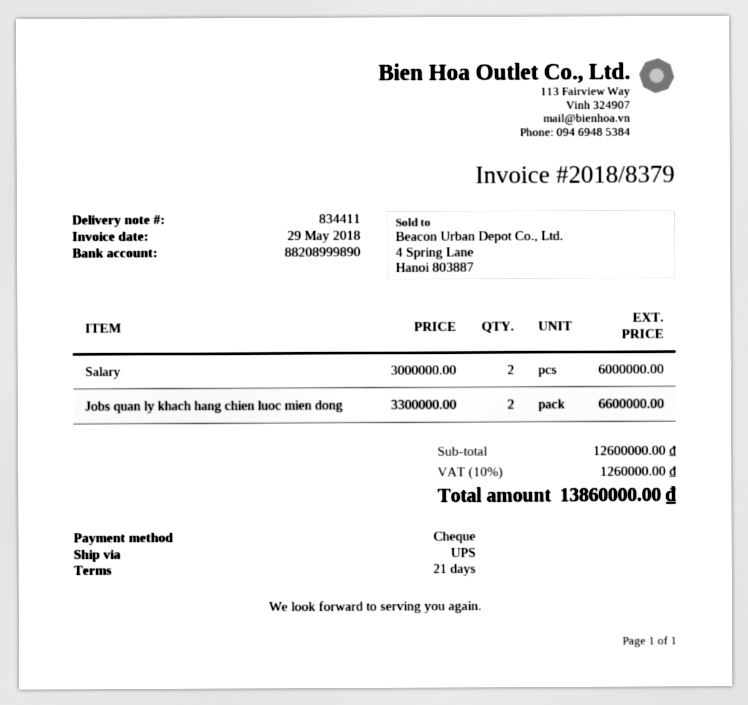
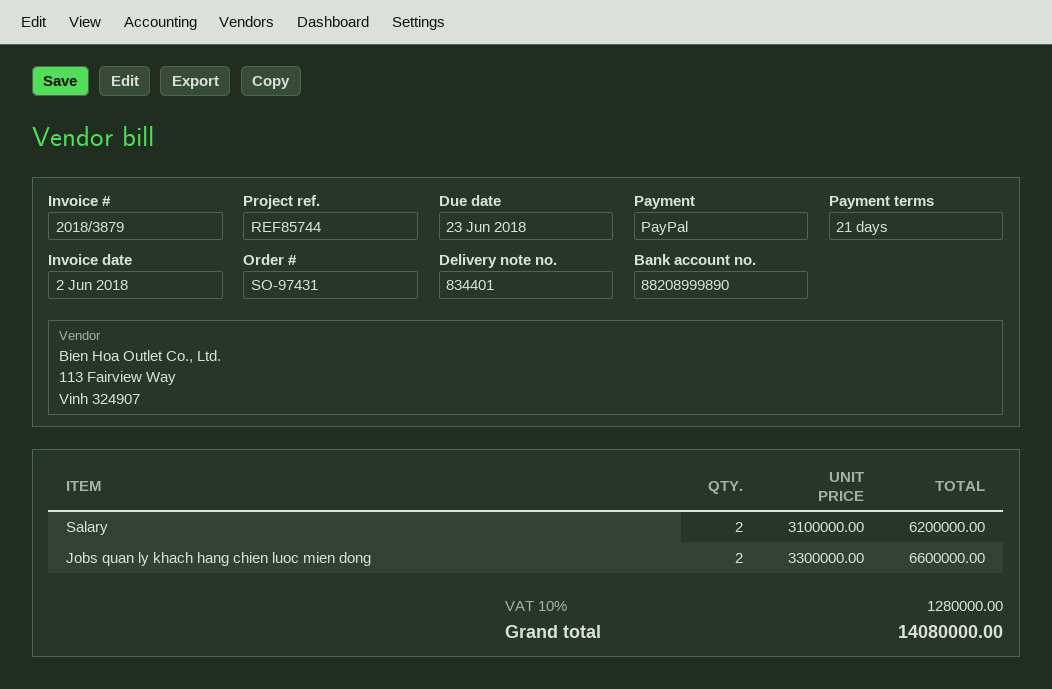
delivery note number: 834411 -> 834401
invoice number: 2018/8379 -> 2018/3879
invoice date: 2018-05-29 -> 2018-06-02
payment method: cheque -> PayPal
Salary: 2 x 3000000.00 = 6000000.00 -> 2 x 3100000.00 = 6200000.00
tax: 10% = 1260000.00 -> 10% = 1280000.00
total: 13860000.00 -> 14080000.00

